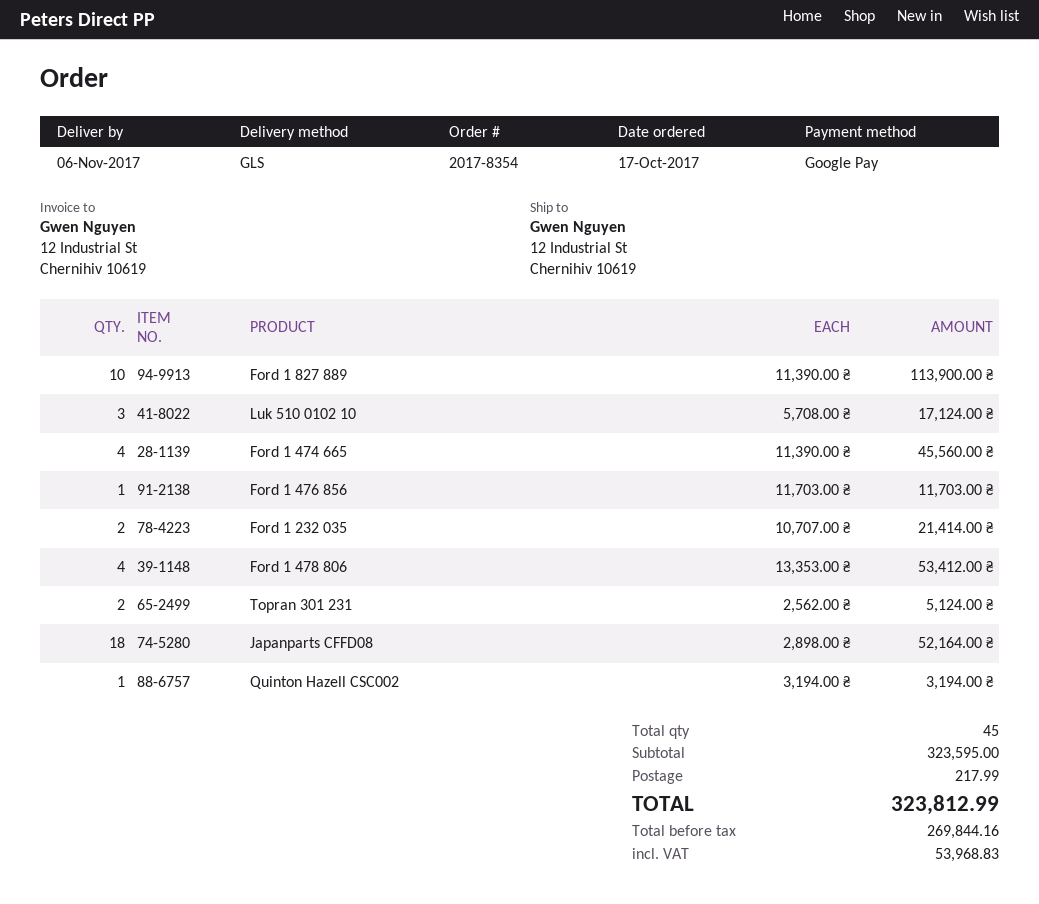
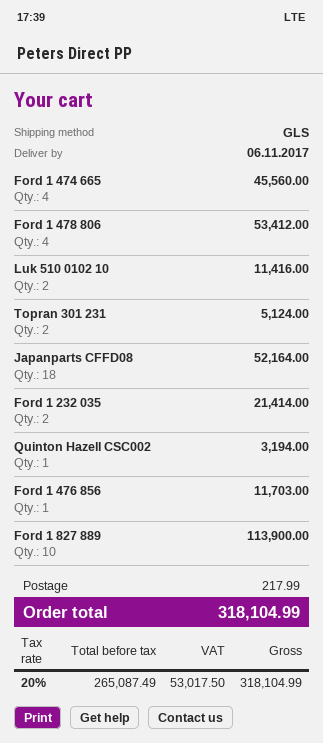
Luk 510 0102 10: 3 for 17124.00 -> 2 for 11416.00
net: 269844.16 -> 265087.49
tax: 53968.83 -> 53017.50
total: 323812.99 -> 318104.99

